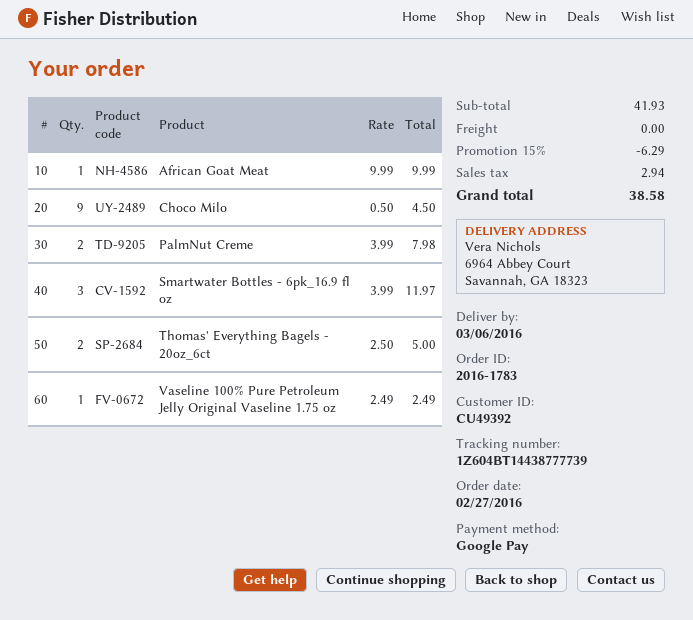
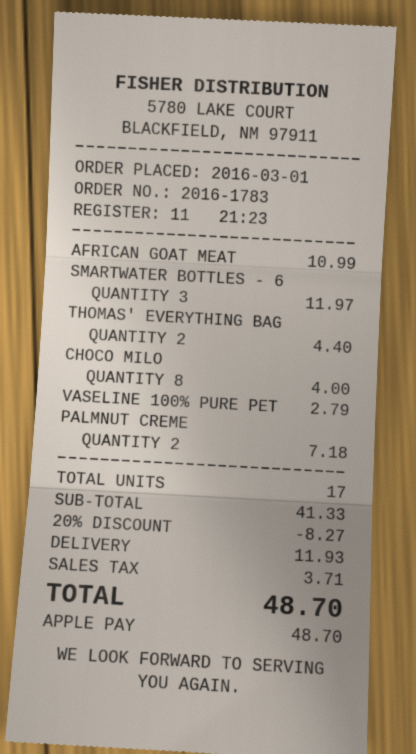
order date: 2016-02-27 -> 2016-03-01
payment method: Google Pay -> Apple Pay
African Goat Meat: 1 for 9.99 -> 1 for 10.99
Choco Milo: 9 for 4.50 -> 8 for 4.00
PalmNut Creme: 2 for 7.98 -> 2 for 7.18
Thomas' Everything Bagels - 20oz_6ct: 2 for 5.00 -> 2 for 4.40
Vaseline 100% Pure Petroleum Jelly Original Vaseline 1.75 oz: 1 for 2.49 -> 1 for 2.79
subtotal: 41.93 -> 41.33
discount: 15% = 6.29 -> 20% = 8.27
shipping: 0.00 -> 11.93
tax: 2.94 -> 3.71
total: 38.58 -> 48.70

